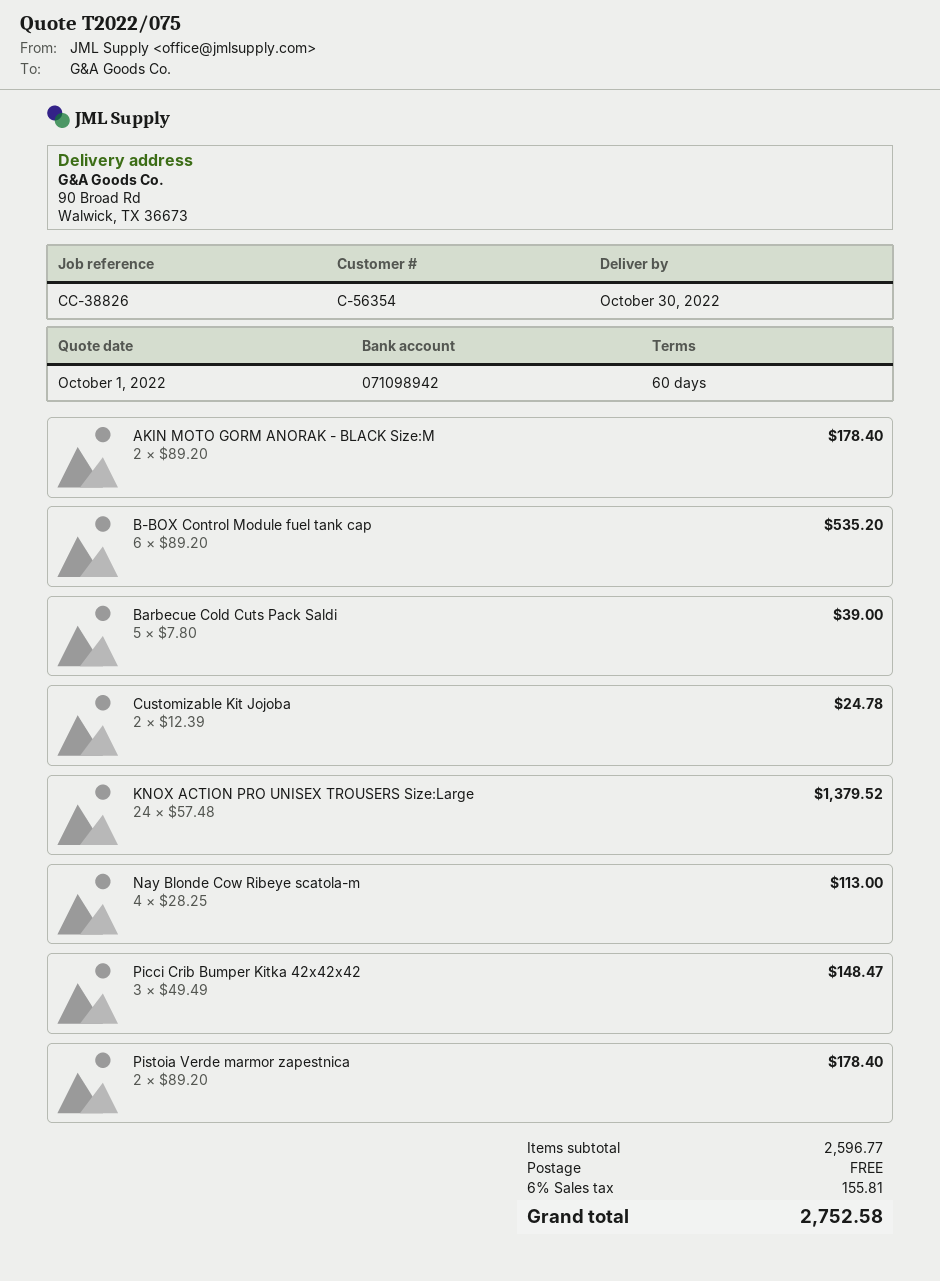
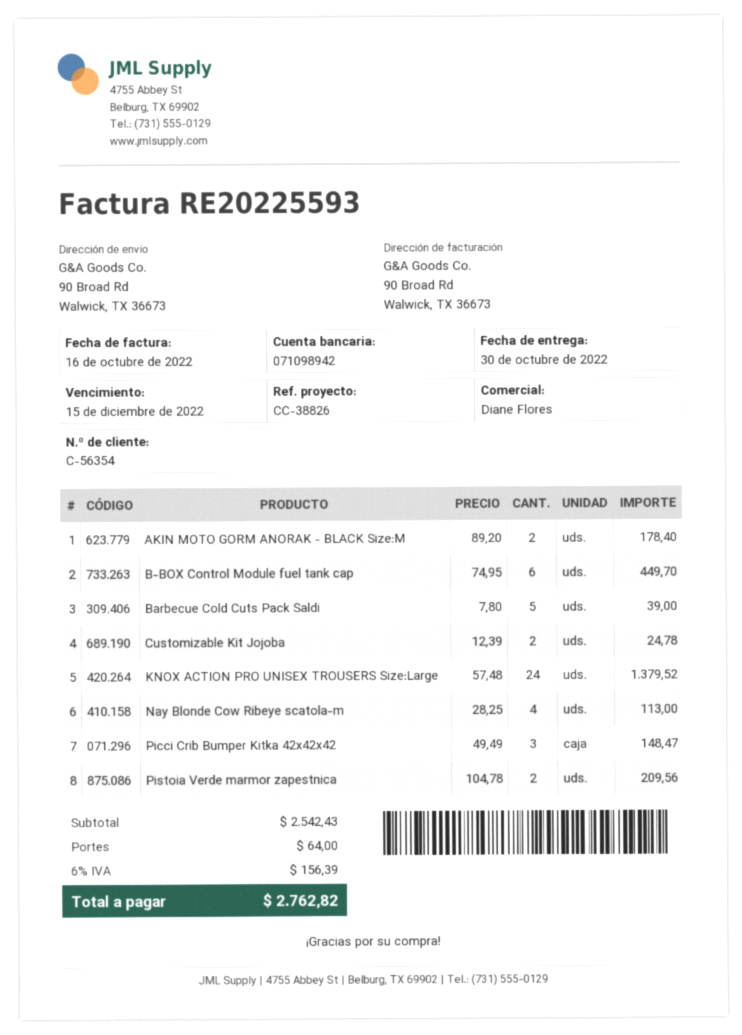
B-BOX Control Module fuel tank cap: 6 x 89.20 = 535.20 -> 6 x 74.95 = 449.70
Pistoia Verde marmor zapestnica: 2 x 89.20 = 178.40 -> 2 x 104.78 = 209.56
subtotal: 2596.77 -> 2542.43
shipping: 0.00 -> 64.00
tax: 6% = 155.81 -> 6% = 156.39
total: 2752.58 -> 2762.82

